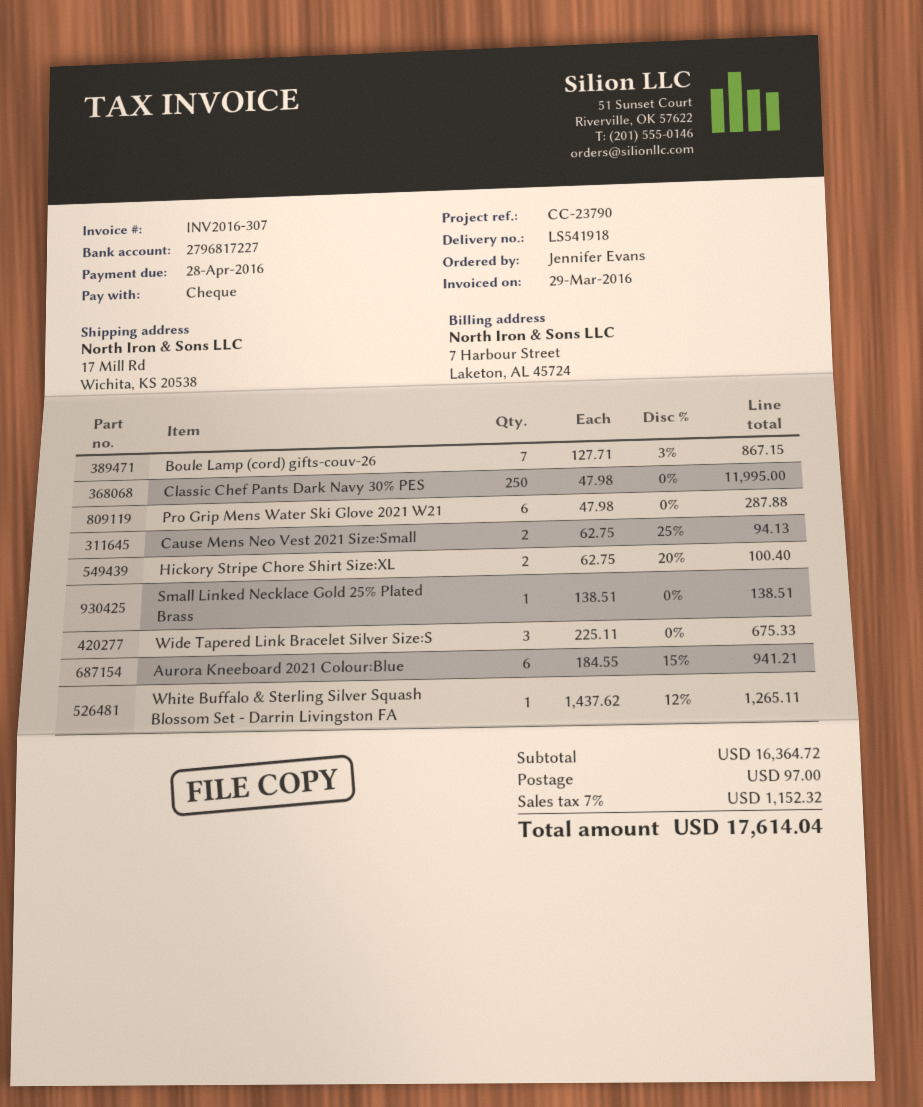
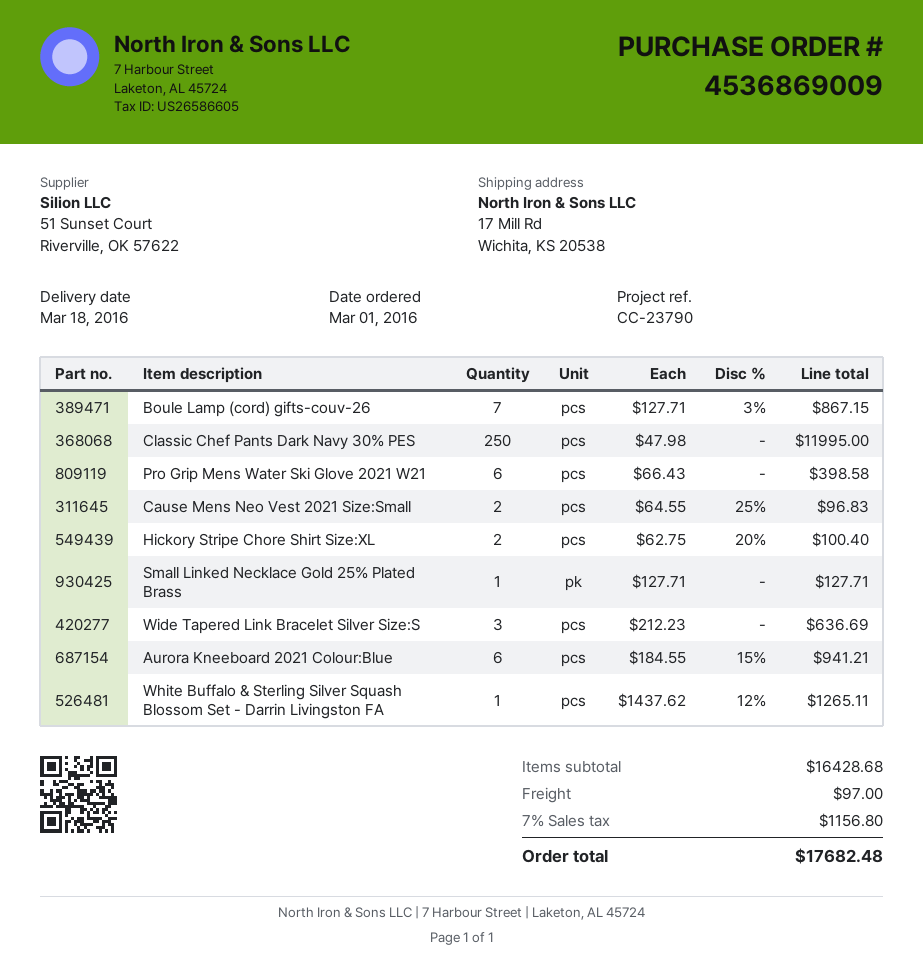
Pro Grip Mens Water Ski Glove 2021 W21: 6 x 47.98 = 287.88 -> 6 x 66.43 = 398.58
Cause Mens Neo Vest 2021 Size:Small: 2 x 62.75 - 25% = 94.13 -> 2 x 64.55 - 25% = 96.83
Small Linked Necklace Gold 25% Plated Brass: 1 x 138.51 = 138.51 -> 1 x 127.71 = 127.71
Wide Tapered Link Bracelet Silver Size:S: 3 x 225.11 = 675.33 -> 3 x 212.23 = 636.69
subtotal: 16364.72 -> 16428.68
tax: 7% = 1152.32 -> 7% = 1156.80
total: 17614.04 -> 17682.48

